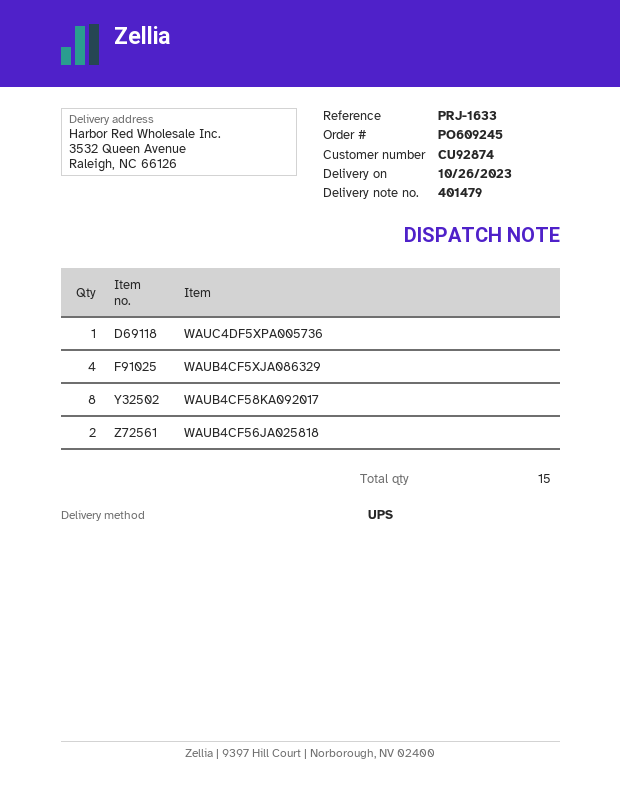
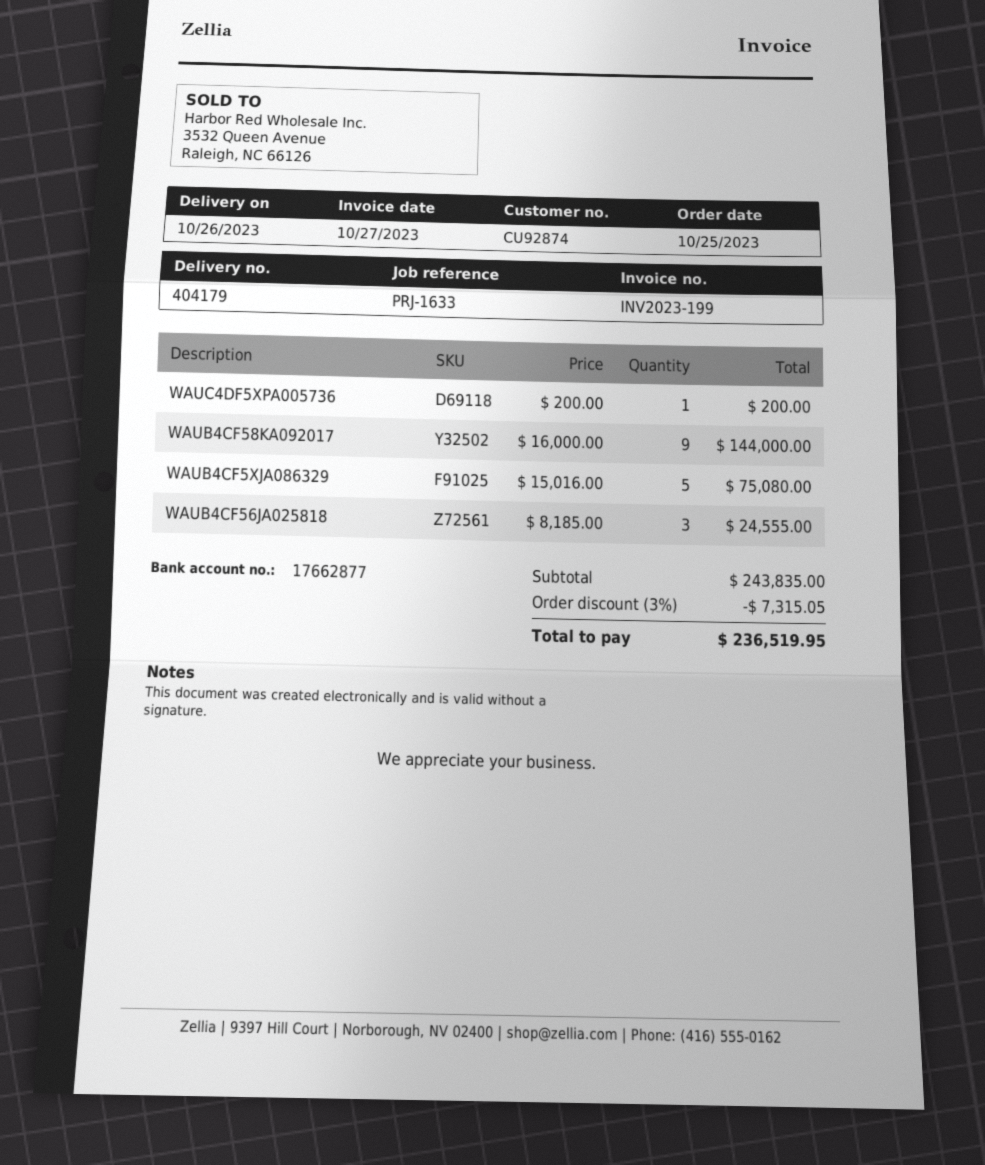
delivery note number: 401479 -> 404179
WAUB4CF5XJA086329: 4 -> 5
WAUB4CF58KA092017: 8 -> 9
WAUB4CF56JA025818: 2 -> 3

